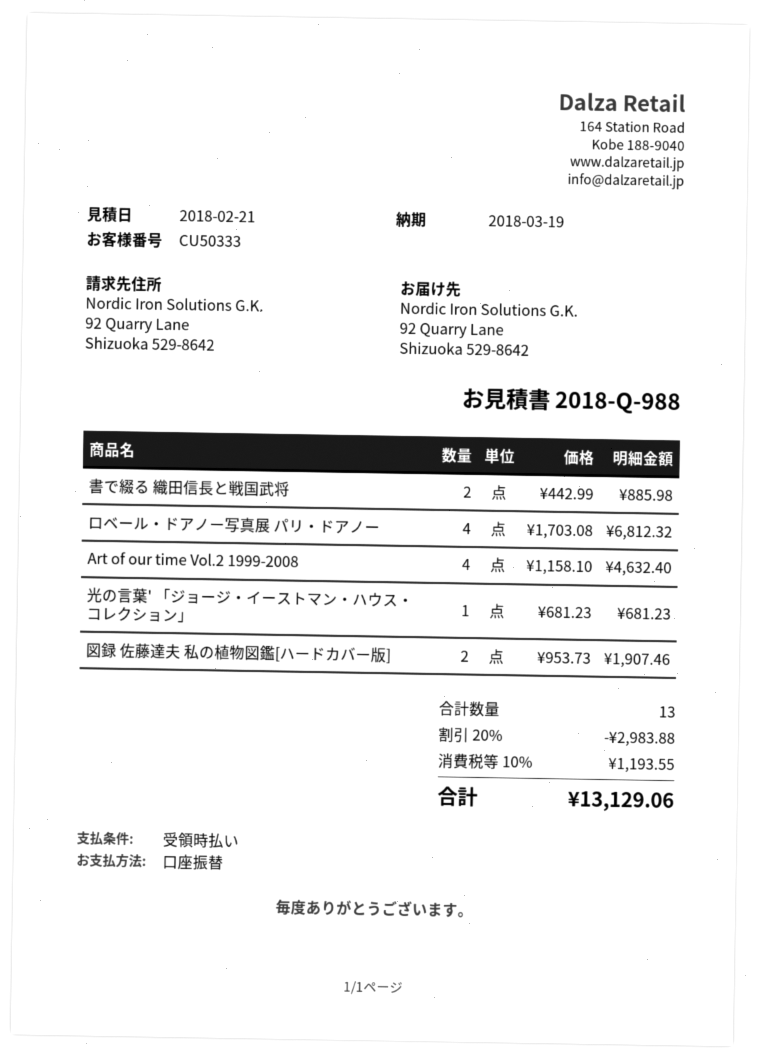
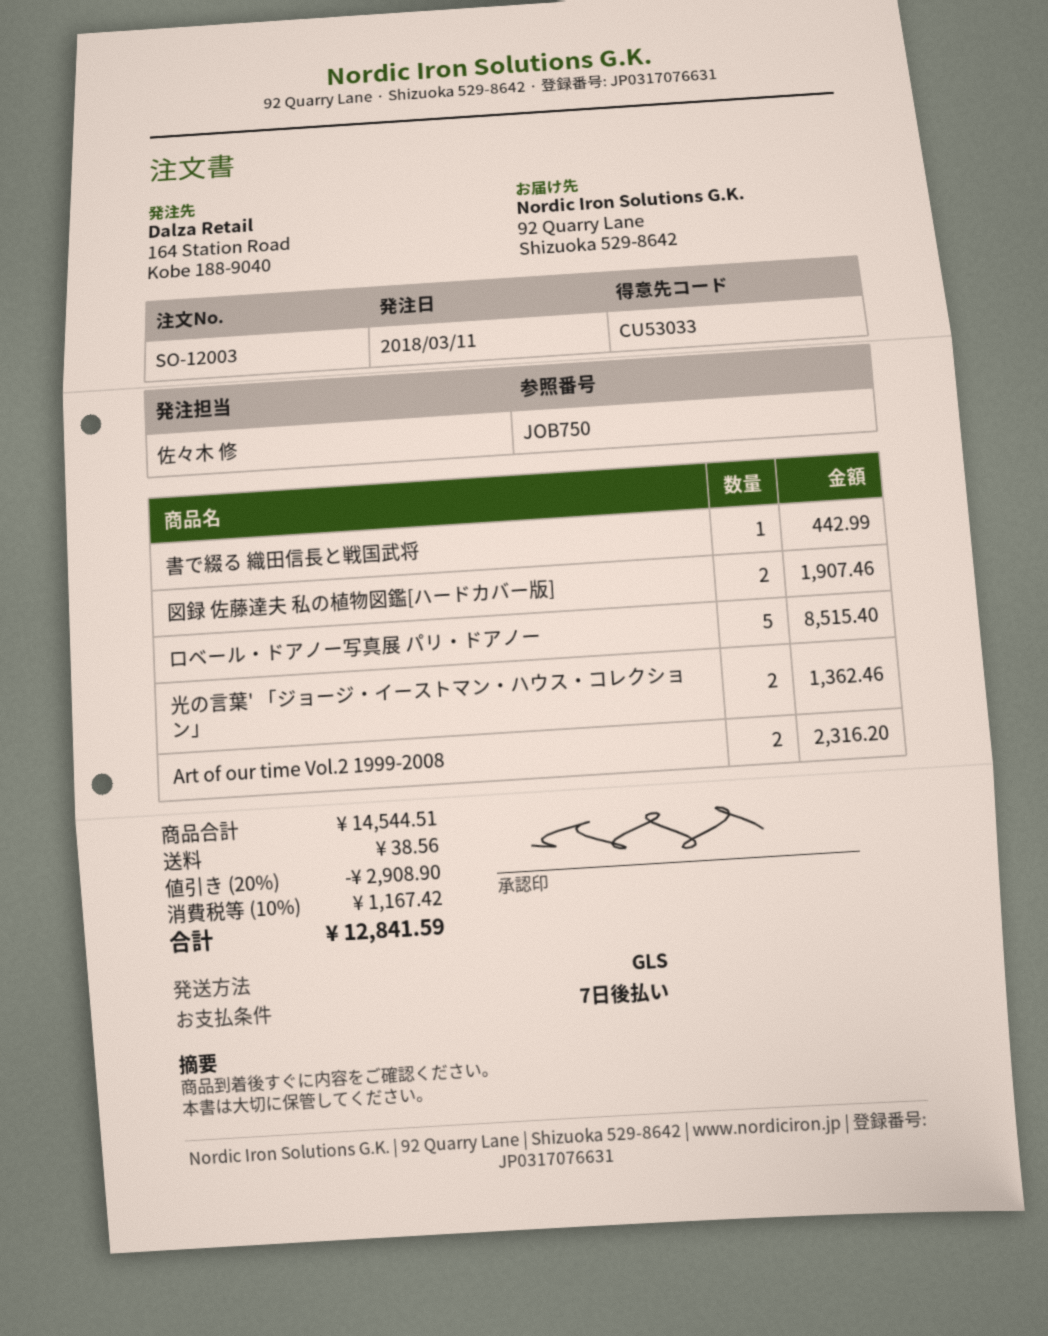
payment terms: on receipt -> 7 days
customer number: CU50333 -> CU53033
書で綴る 織田信長と戦国武将: 2 for 885.98 -> 1 for 442.99
ロベール・ドアノー写真展 パリ・ドアノー: 4 for 6812.32 -> 5 for 8515.40
Art of our time Vol.2 1999-2008: 4 for 4632.40 -> 2 for 2316.20
光の言葉' 「ジョージ・イーストマン・ハウス・コレクション」: 1 for 681.23 -> 2 for 1362.46
discount: 20% = 2983.88 -> 20% = 2908.90
shipping: none -> 38.56
tax: 10% = 1193.55 -> 10% = 1167.42
total: 13129.06 -> 12841.59

